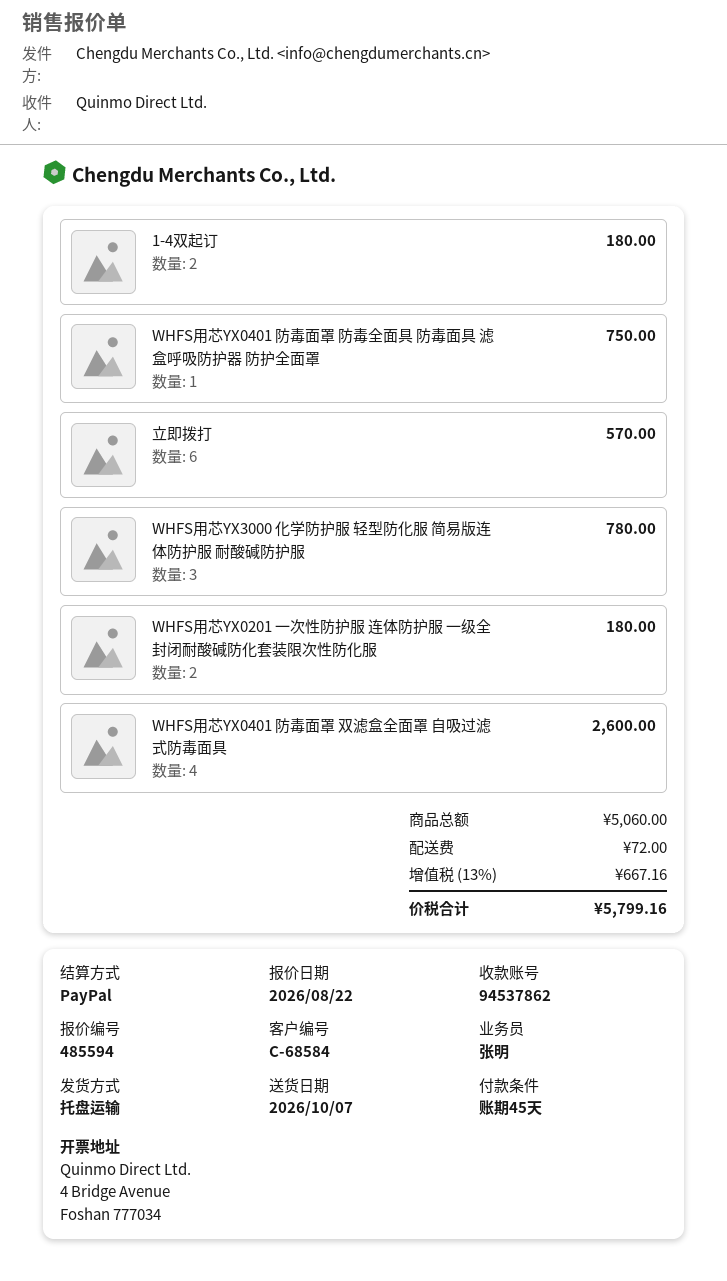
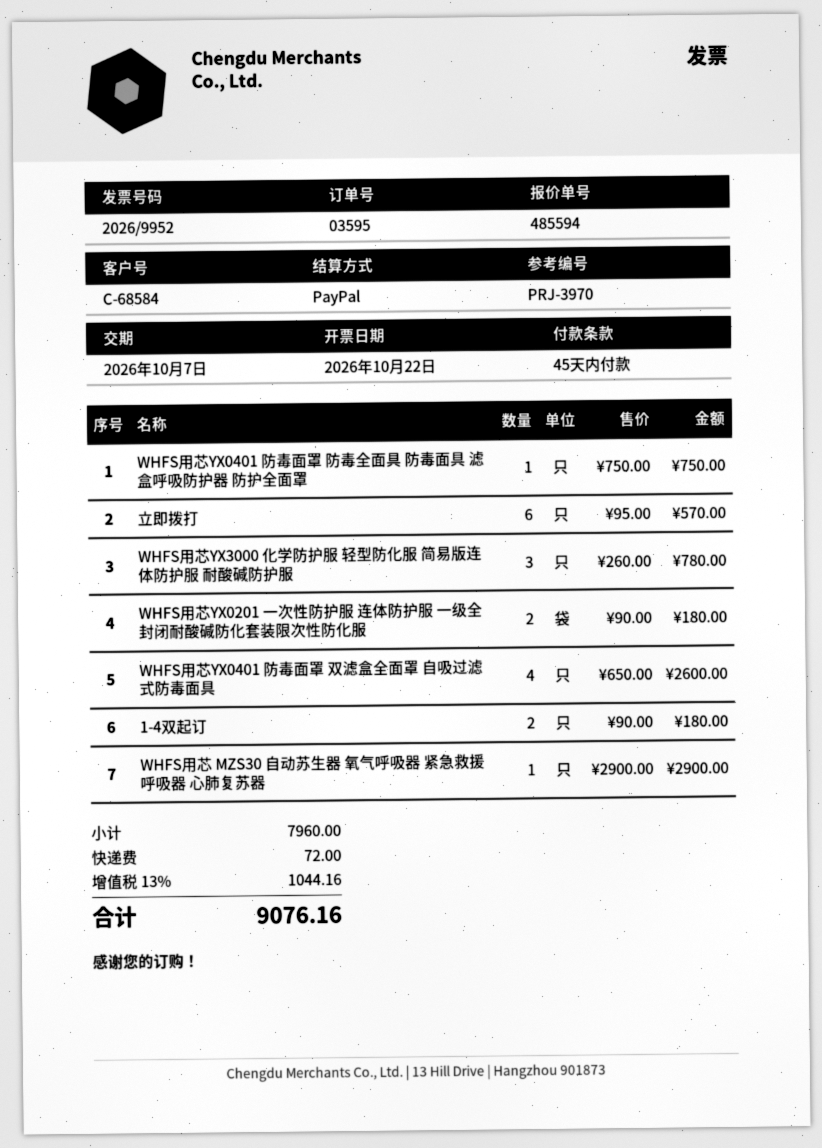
WHFS用芯 MZS30 自动苏生器 氧气呼吸器 紧急救援呼吸器 心肺复苏器: none -> 1 for 2900.00
subtotal: 5060.00 -> 7960.00
tax: 13% = 667.16 -> 13% = 1044.16
total: 5799.16 -> 9076.16

